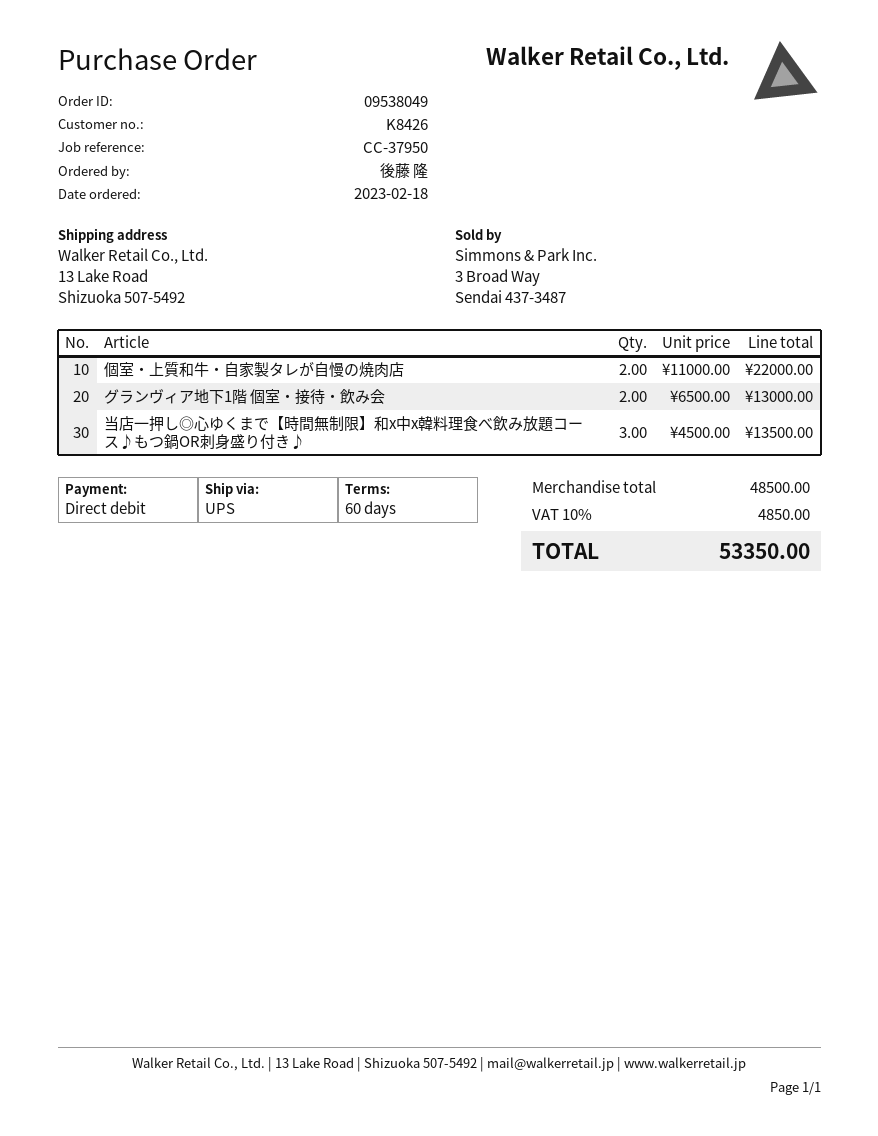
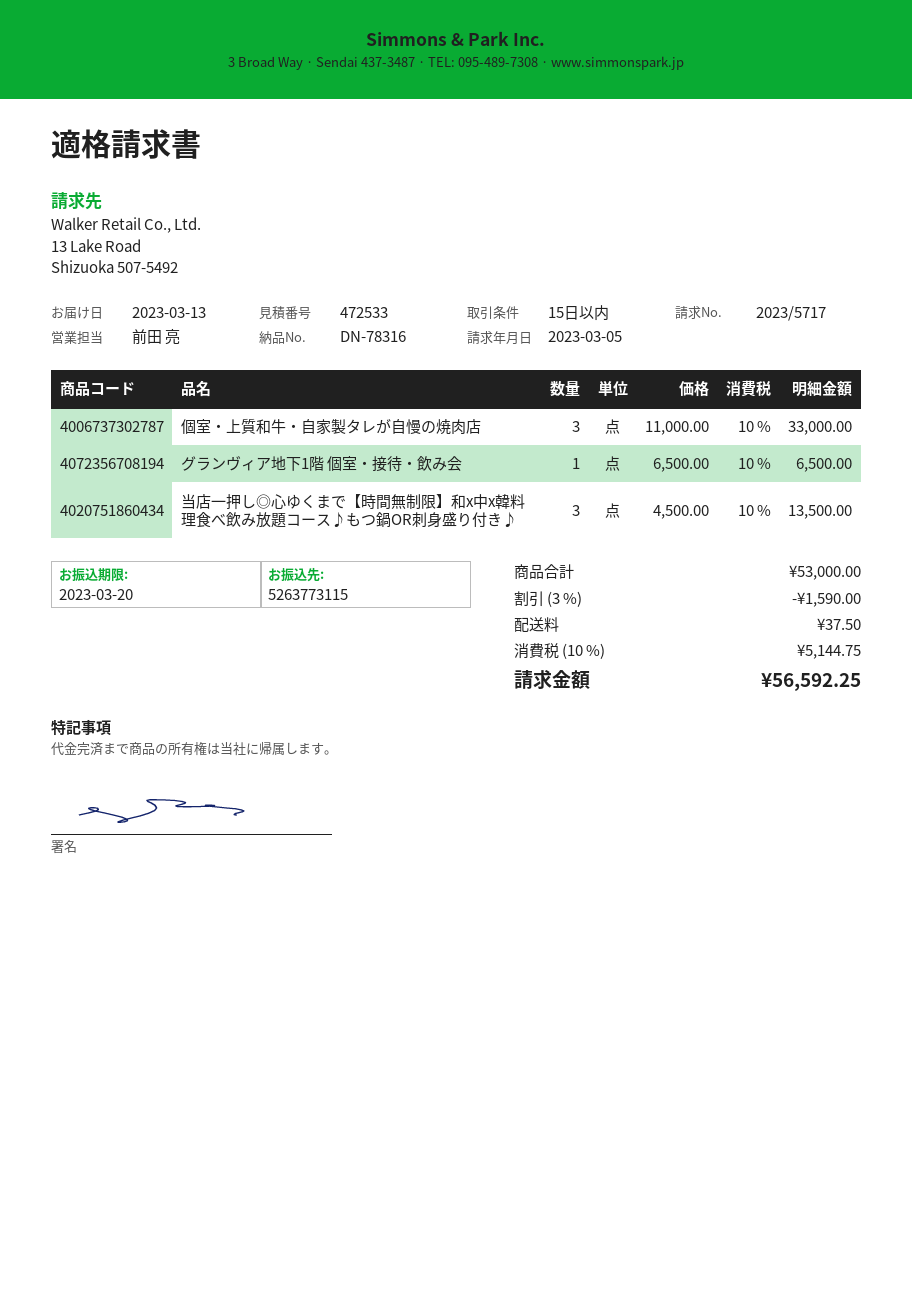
payment terms: 60 days -> 15 days
個室・上質和牛・自家製タレが自慢の焼肉店: 2 x 11000.00 = 22000.00 -> 3 x 11000.00 = 33000.00
グランヴィア地下1階 個室・接待・飲み会: 2 x 6500.00 = 13000.00 -> 1 x 6500.00 = 6500.00
subtotal: 48500.00 -> 53000.00
discount: none -> 3% = 1590.00
shipping: none -> 37.50
tax: 10% = 4850.00 -> 10% = 5144.75
total: 53350.00 -> 56592.25

